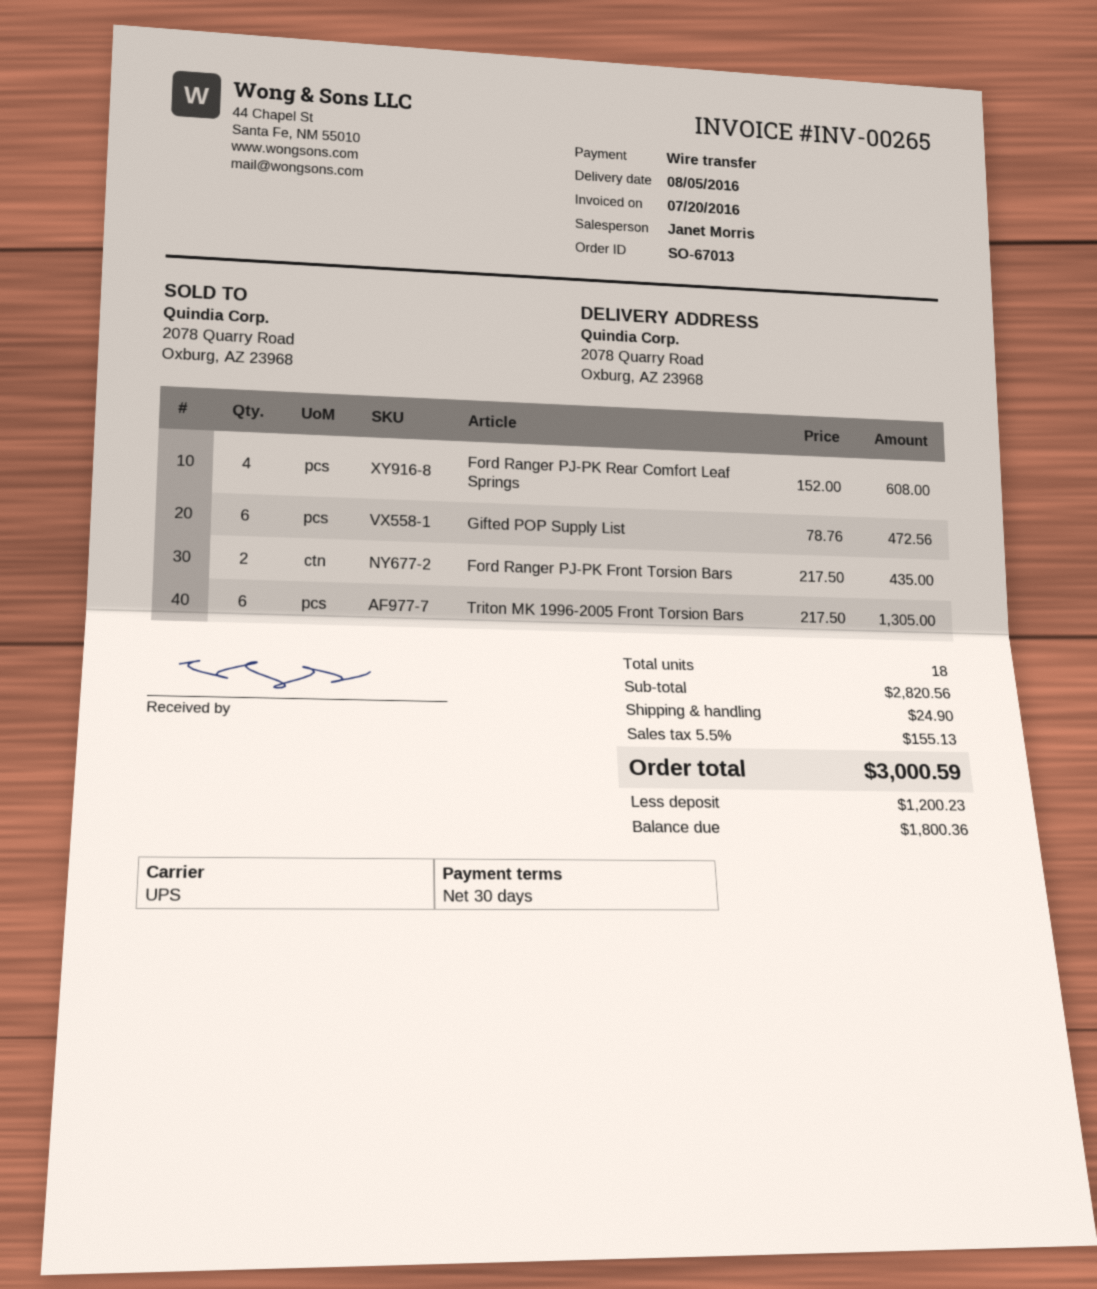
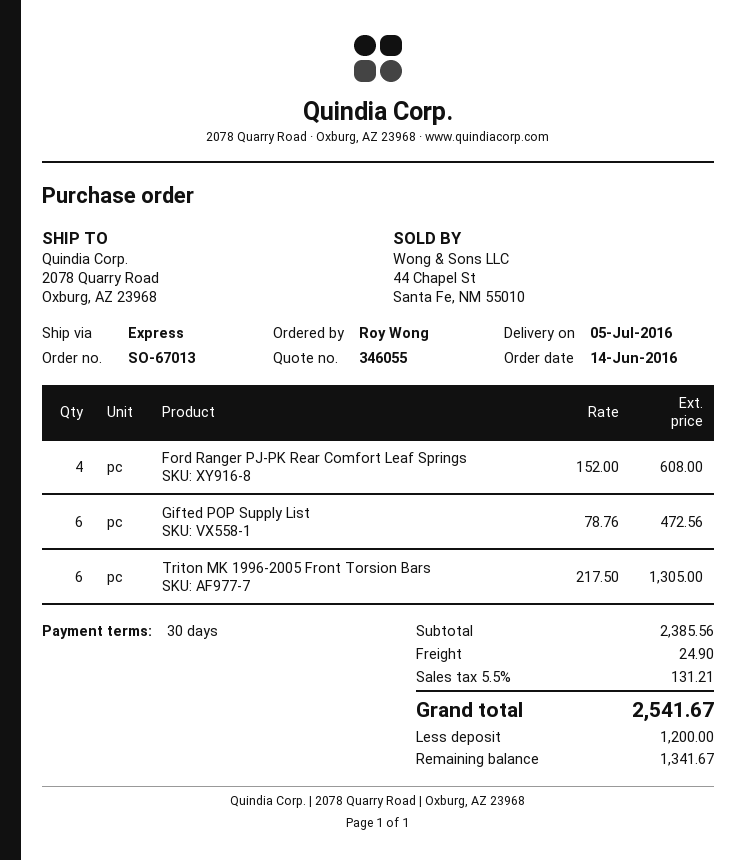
delivery date: 2016-08-05 -> 2016-07-05
shipping method: UPS -> express
Ford Ranger PJ-PK Front Torsion Bars: 2 x 217.50 = 435.00 -> none
subtotal: 2820.56 -> 2385.56
tax: 5.5% = 155.13 -> 5.5% = 131.21
total: 3000.59 -> 2541.67
deposit: 1200.23 -> 1200.00
balance: 1800.36 -> 1341.67

